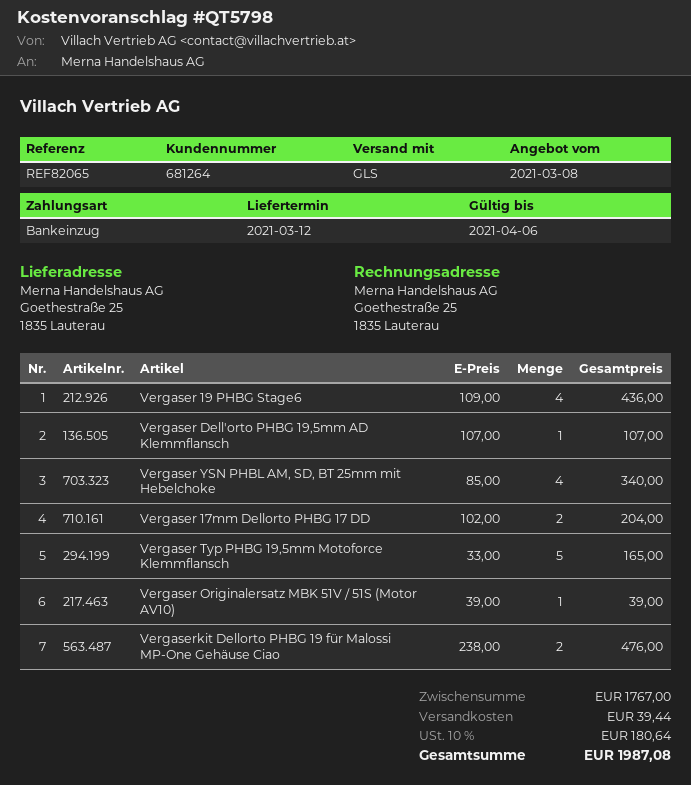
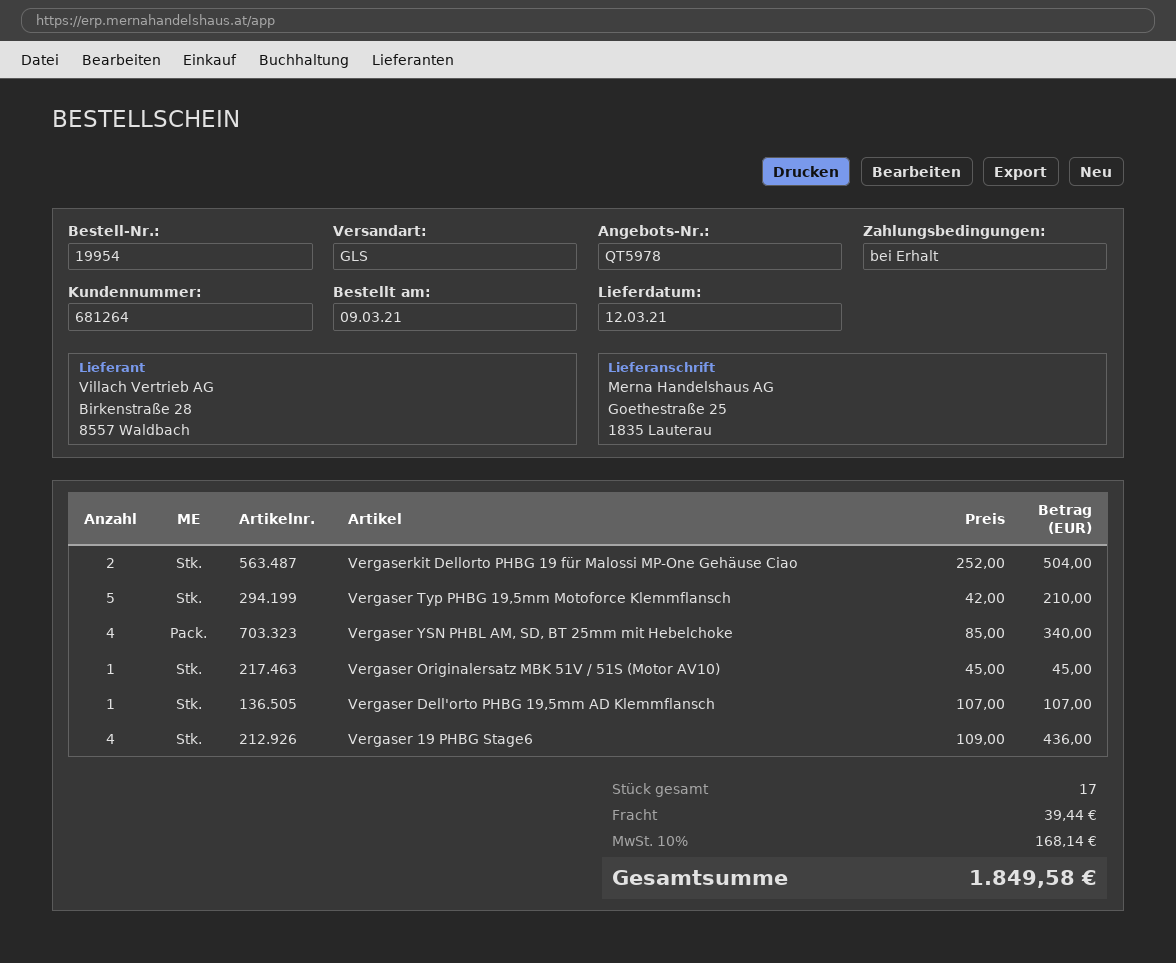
quote number: QT5798 -> QT5978
Vergaser 17mm Dellorto PHBG 17 DD: 2 x 102.00 = 204.00 -> none
Vergaser Typ PHBG 19,5mm Motoforce Klemmflansch: 5 x 33.00 = 165.00 -> 5 x 42.00 = 210.00
Vergaser Originalersatz MBK 51V / 51S (Motor AV10): 1 x 39.00 = 39.00 -> 1 x 45.00 = 45.00
Vergaserkit Dellorto PHBG 19 für Malossi MP-One Gehäuse Ciao: 2 x 238.00 = 476.00 -> 2 x 252.00 = 504.00
tax: 10% = 180.64 -> 10% = 168.14
total: 1987.08 -> 1849.58

